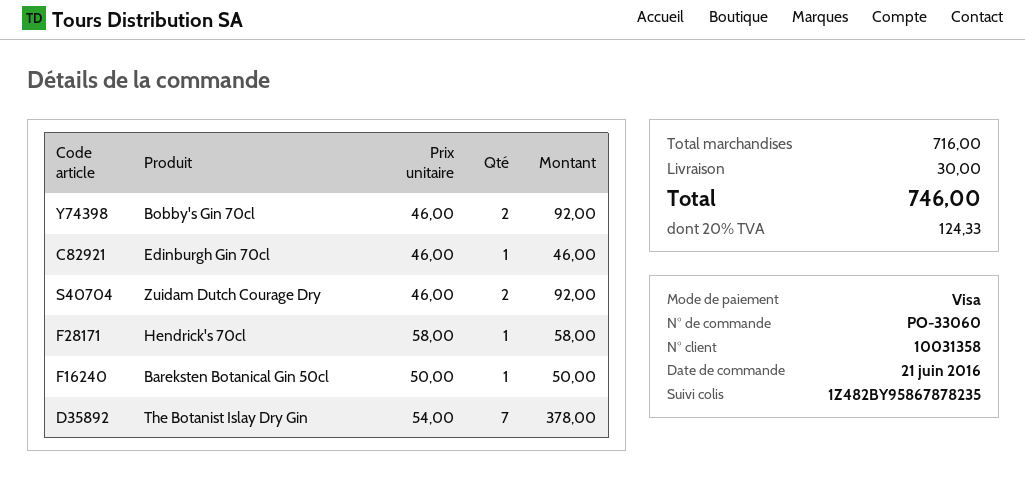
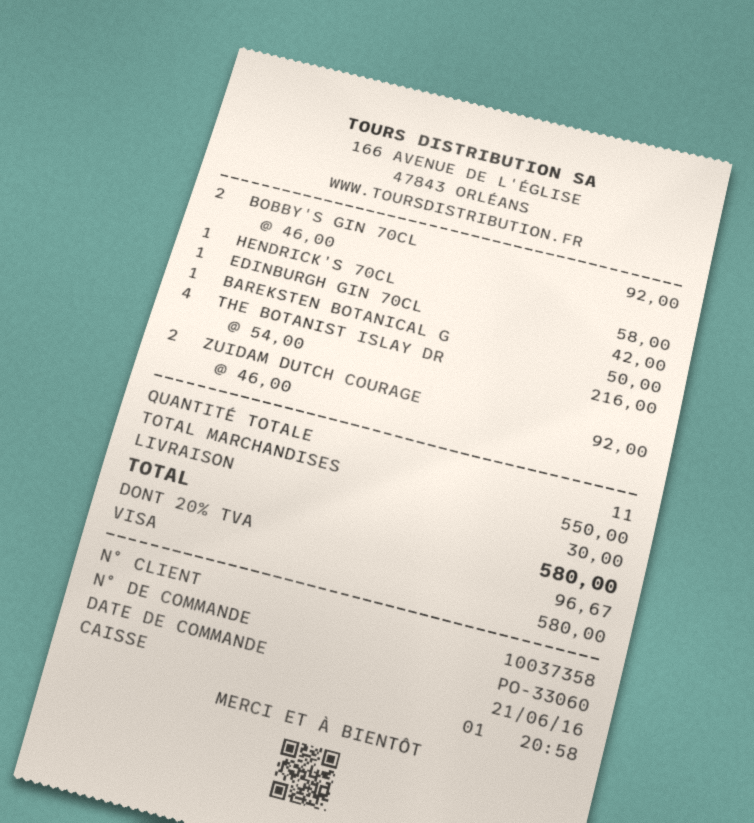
customer number: 10031358 -> 10037358
Edinburgh Gin 70cl: 1 x 46.00 = 46.00 -> 1 x 42.00 = 42.00
The Botanist Islay Dry Gin: 7 x 54.00 = 378.00 -> 4 x 54.00 = 216.00
subtotal: 716.00 -> 550.00
tax: 20% = 124.33 -> 20% = 96.67
total: 746.00 -> 580.00

